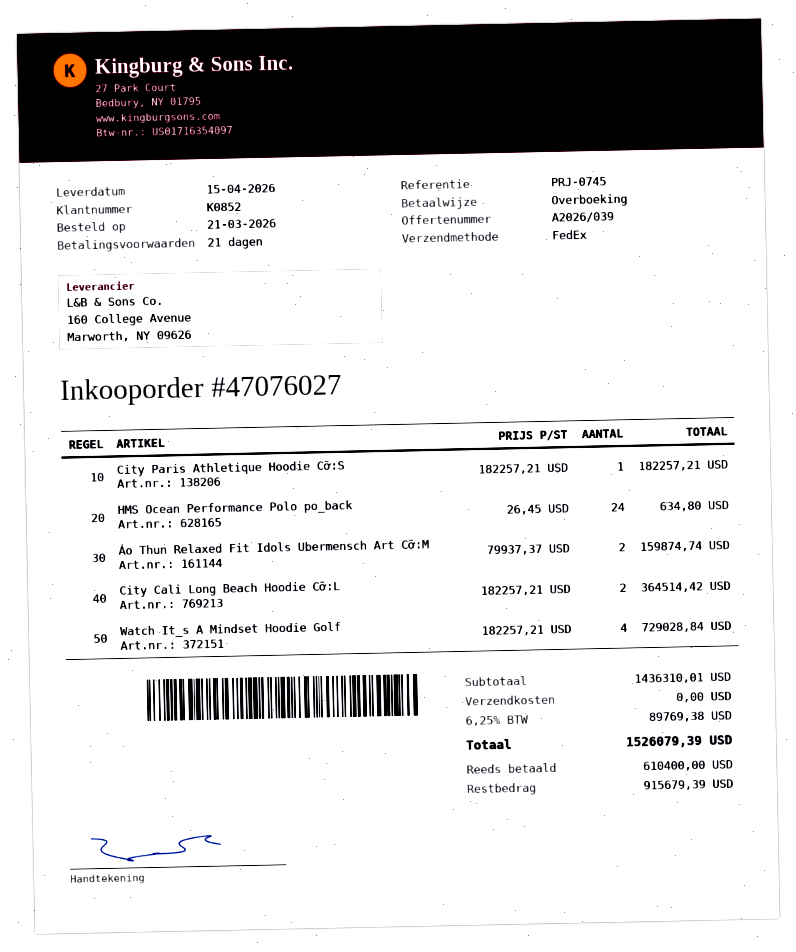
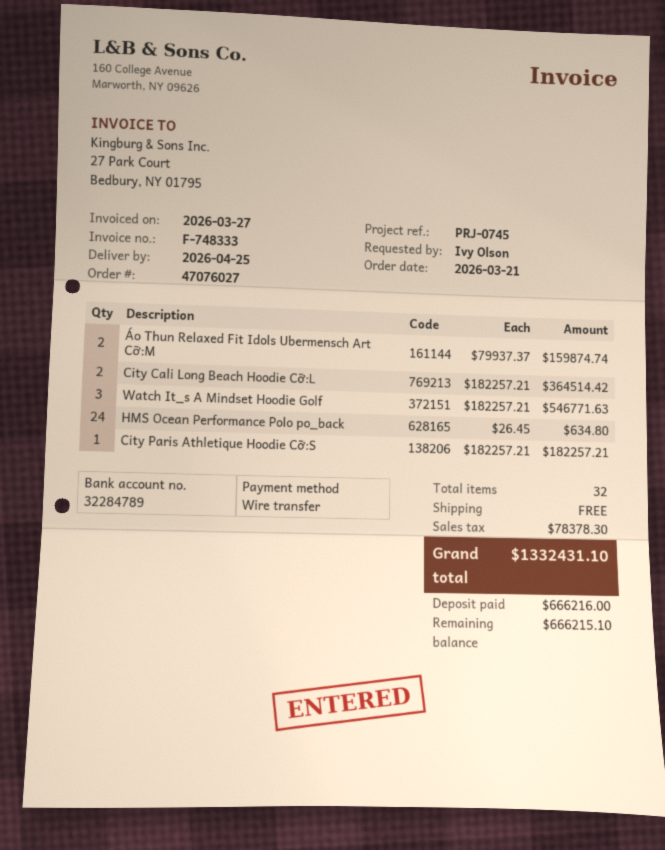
delivery date: 2026-04-15 -> 2026-04-25
Watch It_s A Mindset Hoodie Golf: 4 x 182257.21 = 729028.84 -> 3 x 182257.21 = 546771.63
tax: 89769.38 -> 78378.30
total: 1526079.39 -> 1332431.10
deposit: 610400.00 -> 666216.00
balance: 915679.39 -> 666215.10

